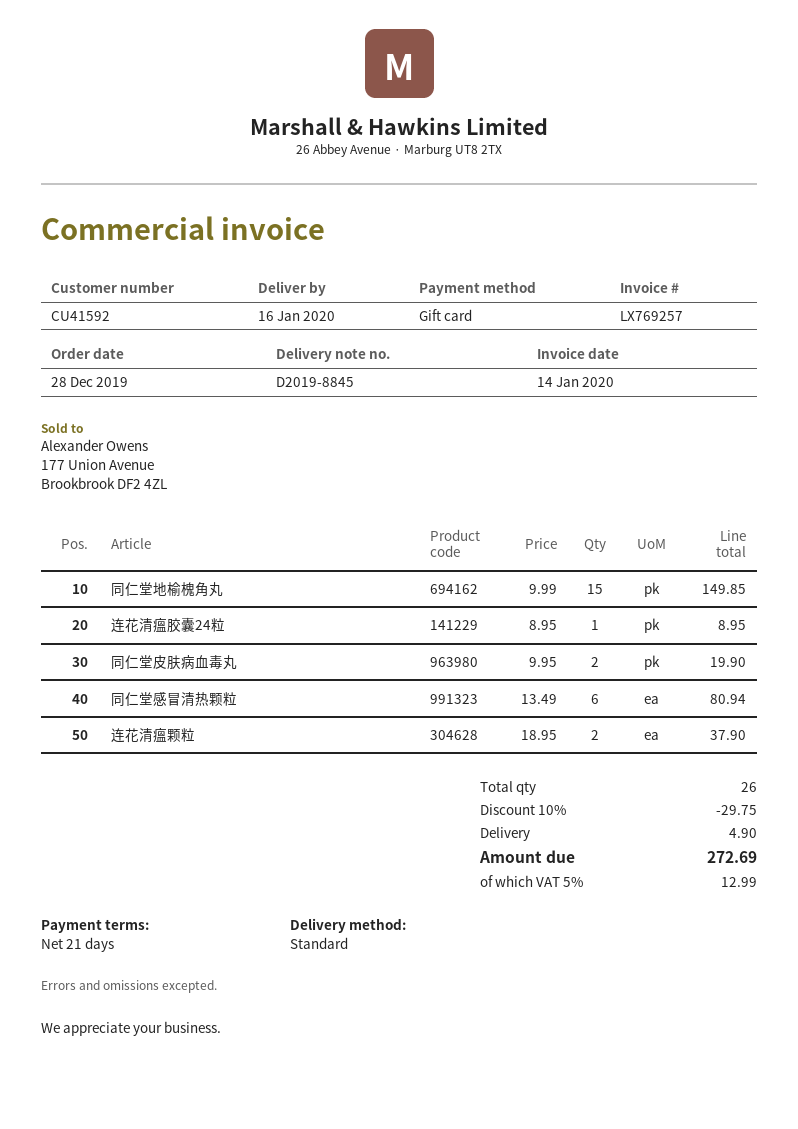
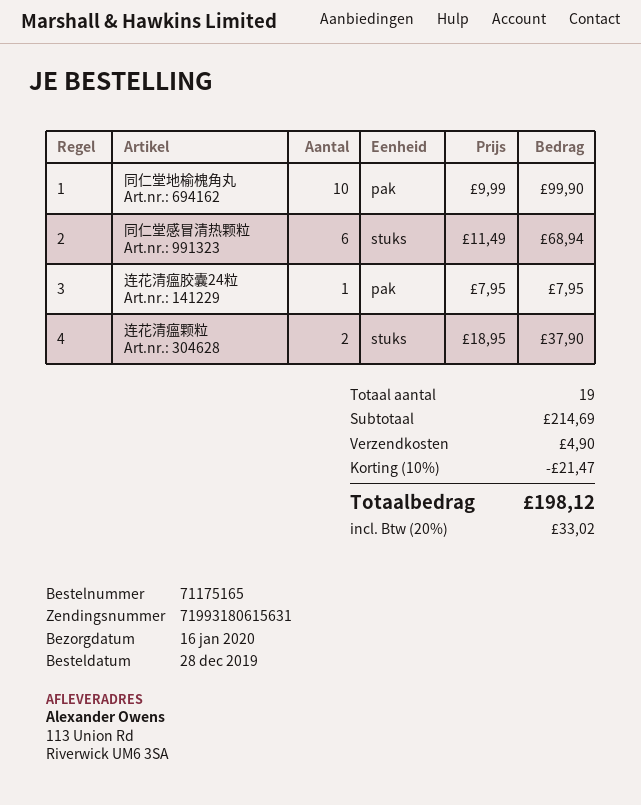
同仁堂地榆槐角丸: 15 x 9.99 = 149.85 -> 10 x 9.99 = 99.90
连花清瘟胶囊24粒: 1 x 8.95 = 8.95 -> 1 x 7.95 = 7.95
同仁堂皮肤病血毒丸: 2 x 9.95 = 19.90 -> none
同仁堂感冒清热颗粒: 6 x 13.49 = 80.94 -> 6 x 11.49 = 68.94
total quantity: 26 -> 19
discount: 10% = 29.75 -> 10% = 21.47
tax: 5% = 12.99 -> 20% = 33.02
total: 272.69 -> 198.12

